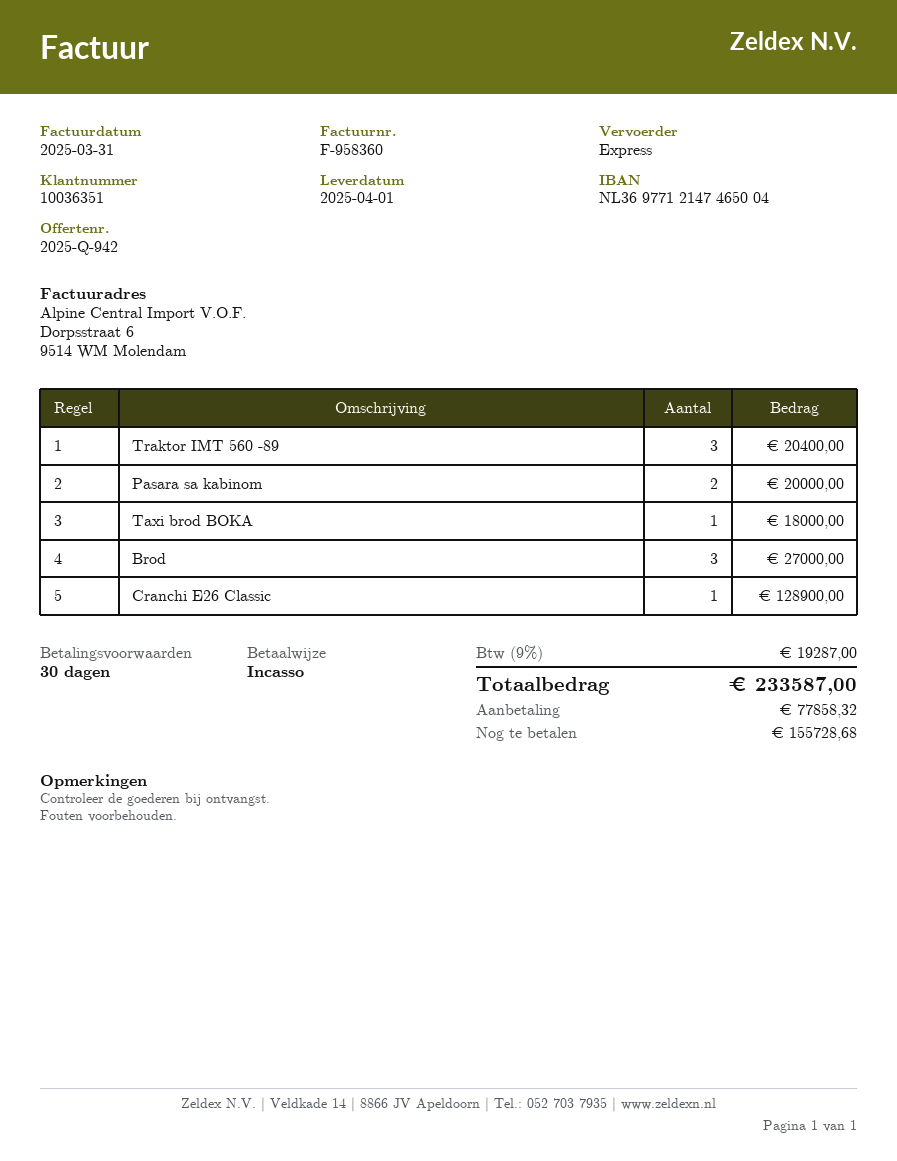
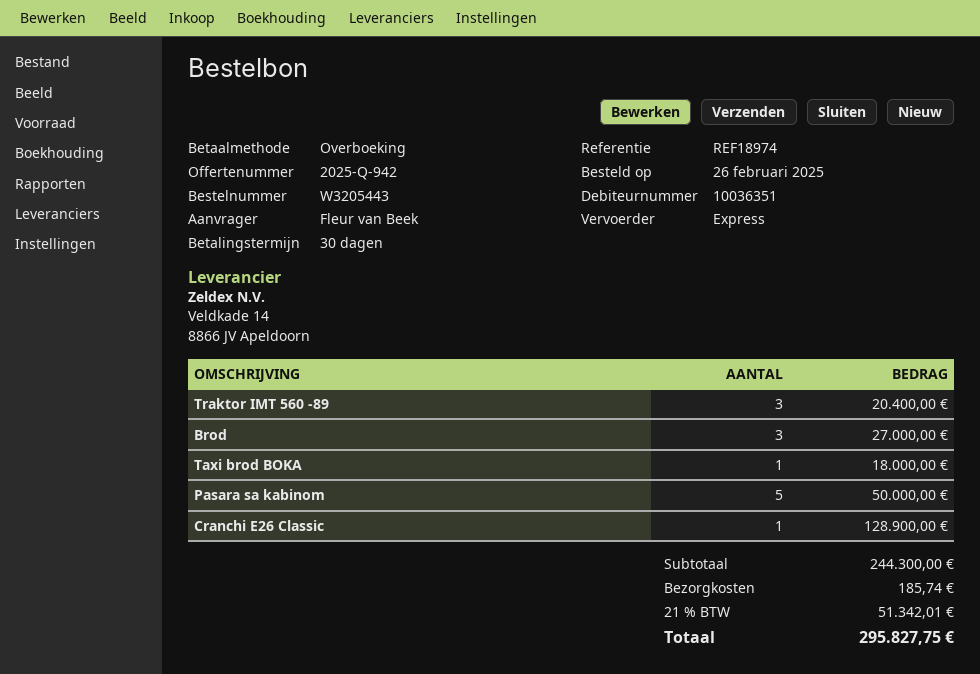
payment method: direct debit -> bank transfer
Pasara sa kabinom: 2 for 20000.00 -> 5 for 50000.00
shipping: none -> 185.74
tax: 9% = 19287.00 -> 21% = 51342.01
total: 233587.00 -> 295827.75

